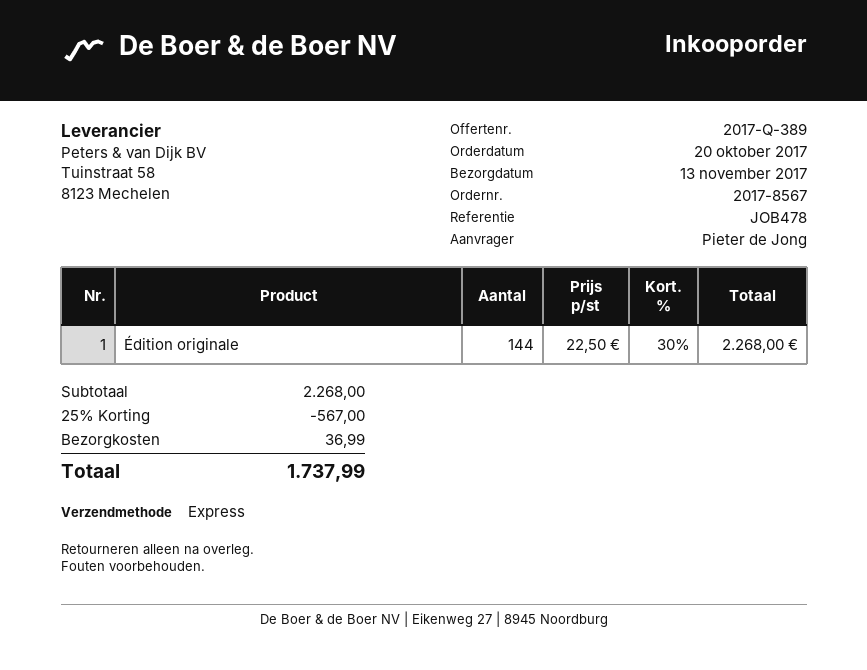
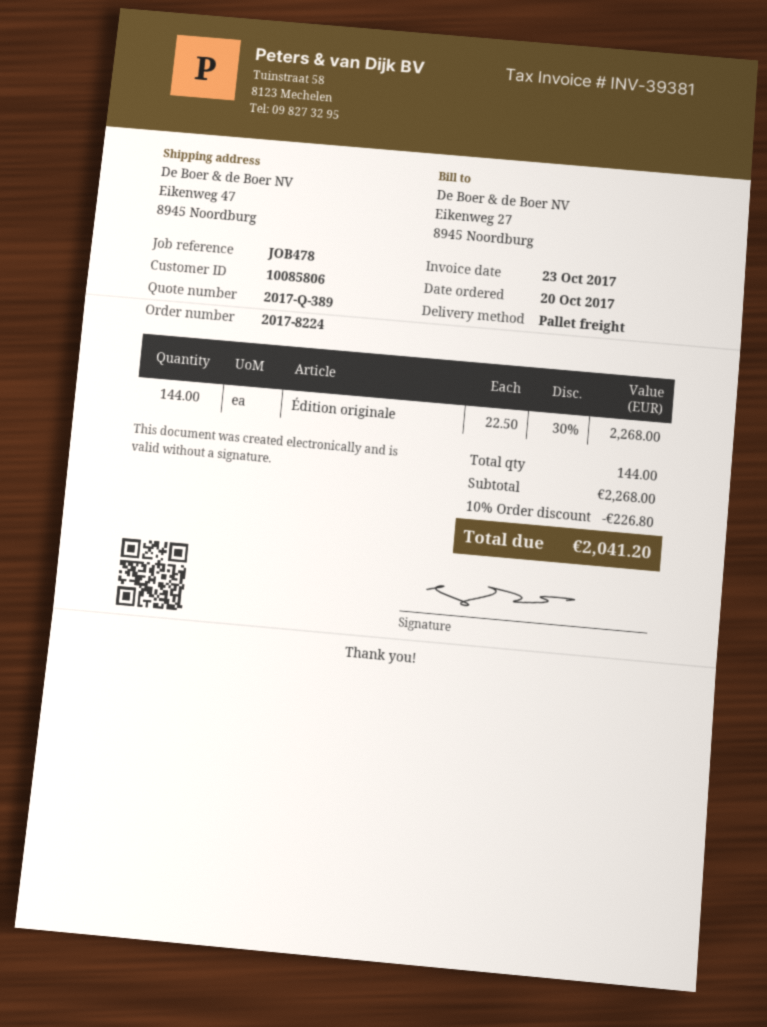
order number: 2017-8567 -> 2017-8224
shipping method: express -> pallet freight
discount: 25% = 567.00 -> 10% = 226.80
shipping: 36.99 -> none
total: 1737.99 -> 2041.20

